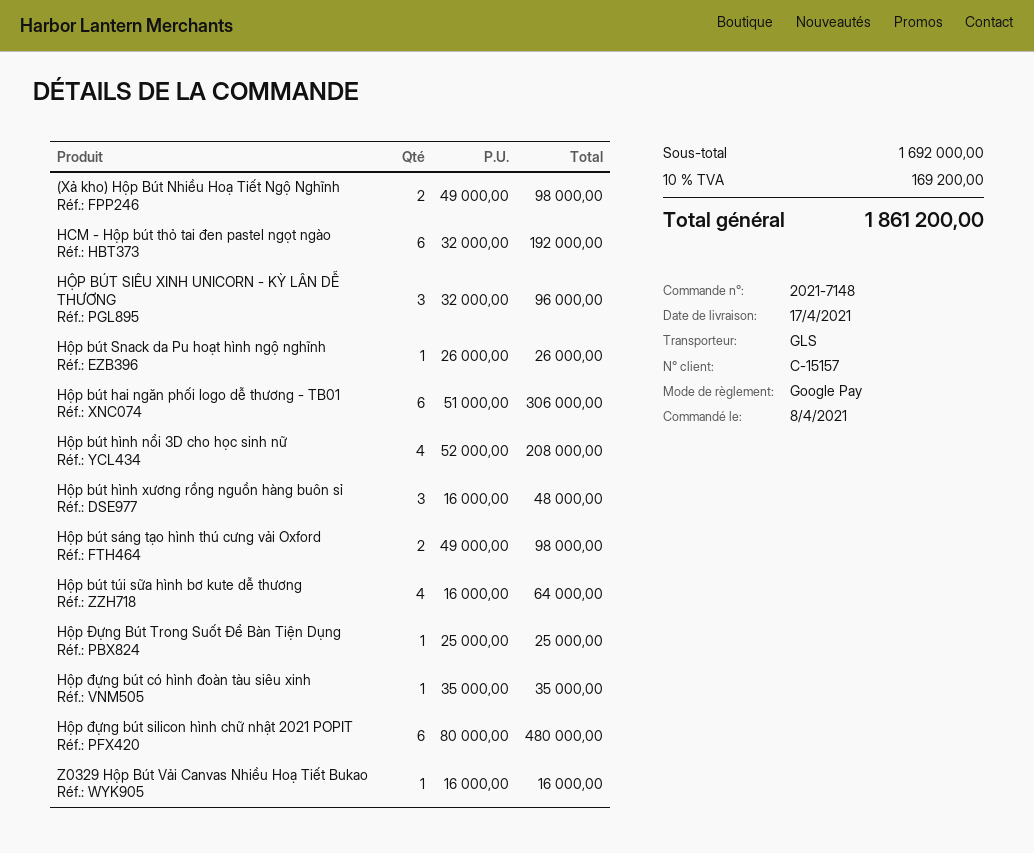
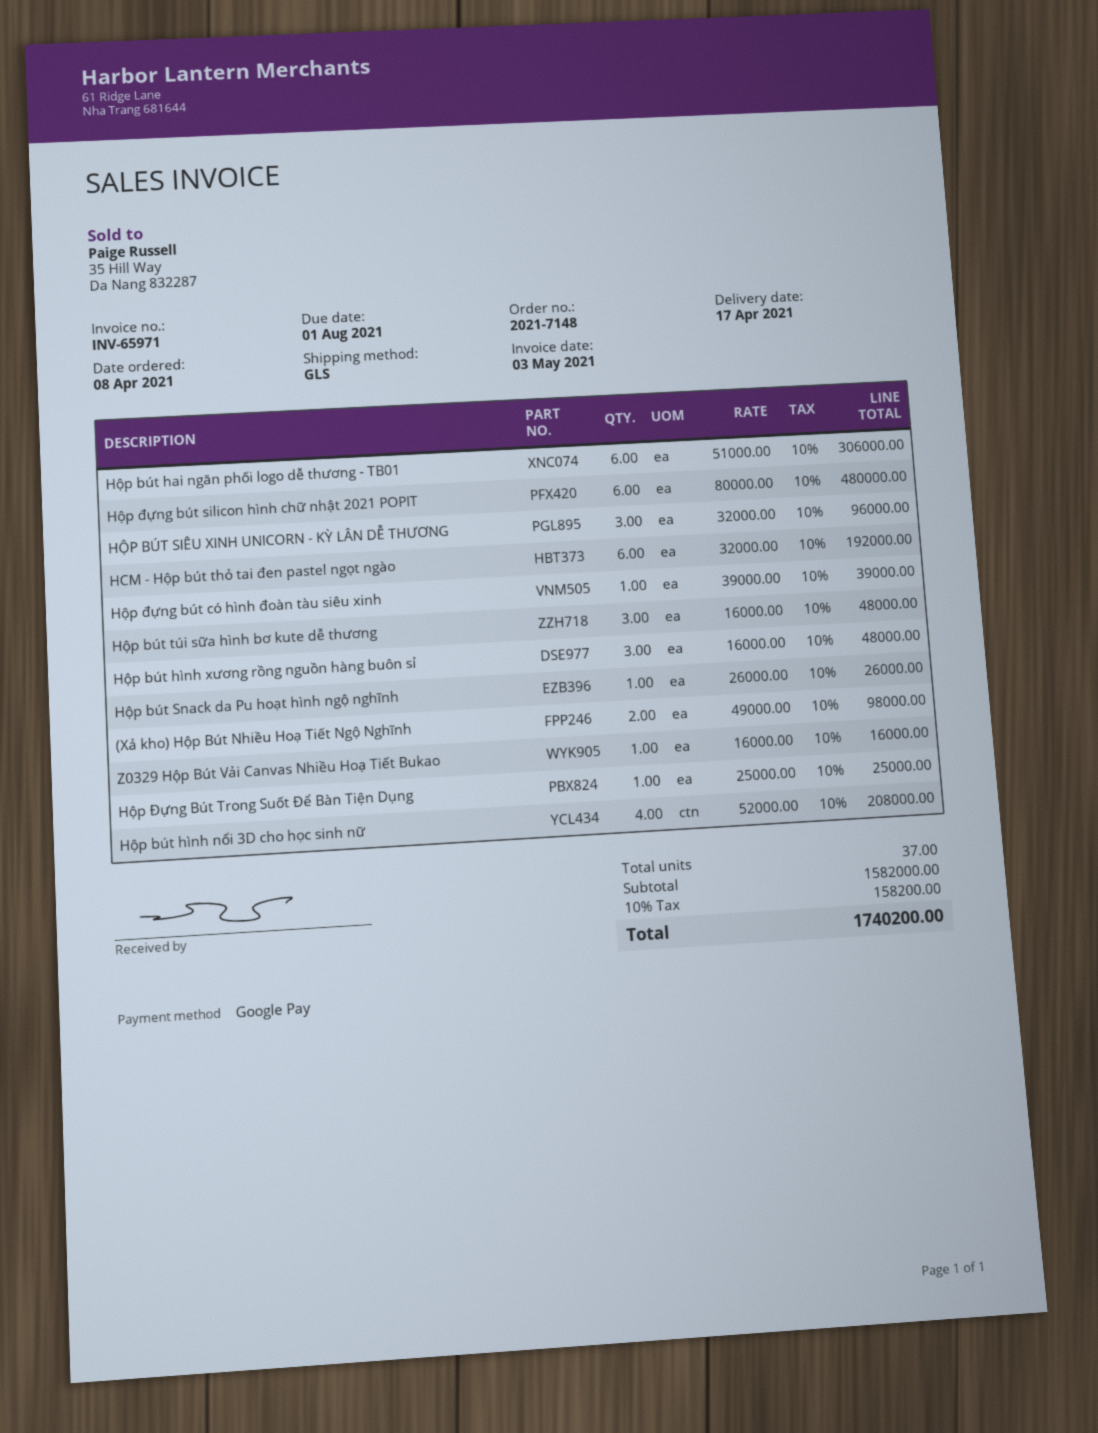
Hộp bút sáng tạo hình thú cưng vải Oxford: 2 x 49000.00 = 98000.00 -> none
Hộp bút túi sữa hình bơ kute dễ thương: 4 x 16000.00 = 64000.00 -> 3 x 16000.00 = 48000.00
Hộp đựng bút có hình đoàn tàu siêu xinh: 1 x 35000.00 = 35000.00 -> 1 x 39000.00 = 39000.00
subtotal: 1692000.00 -> 1582000.00
tax: 10% = 169200.00 -> 10% = 158200.00
total: 1861200.00 -> 1740200.00

